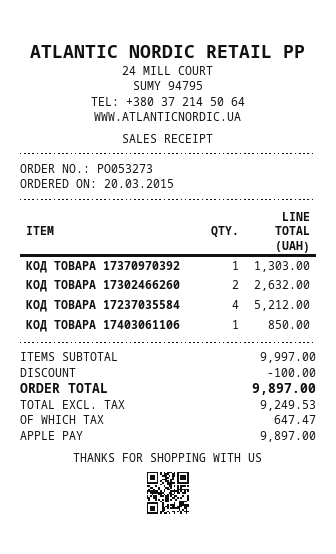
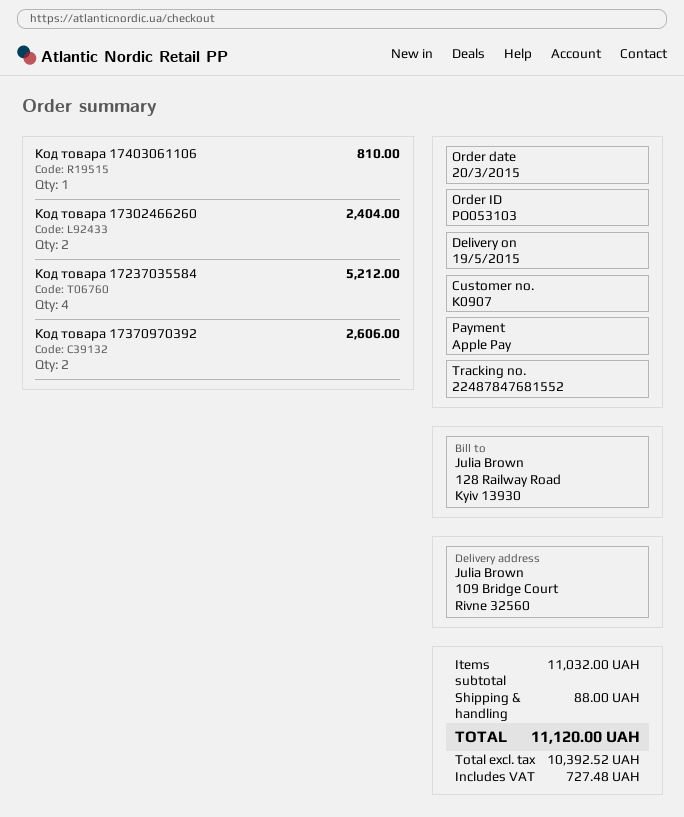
order number: PO053273 -> PO053103
КОД ТОВАРА 17370970392: 1 for 1303.00 -> 2 for 2606.00
КОД ТОВАРА 17302466260: 2 for 2632.00 -> 2 for 2404.00
КОД ТОВАРА 17403061106: 1 for 850.00 -> 1 for 810.00
subtotal: 9997.00 -> 11032.00
discount: 100.00 -> none
shipping: none -> 88.00
net: 9249.53 -> 10392.52
tax: 647.47 -> 727.48
total: 9897.00 -> 11120.00

